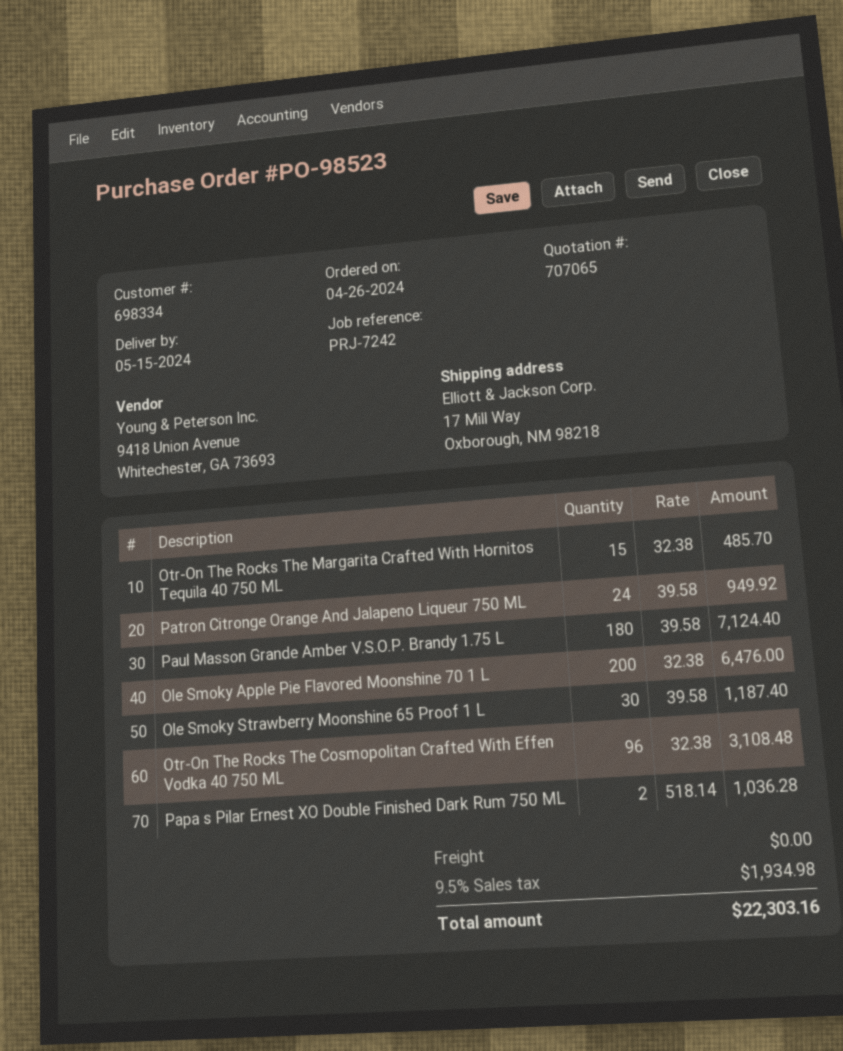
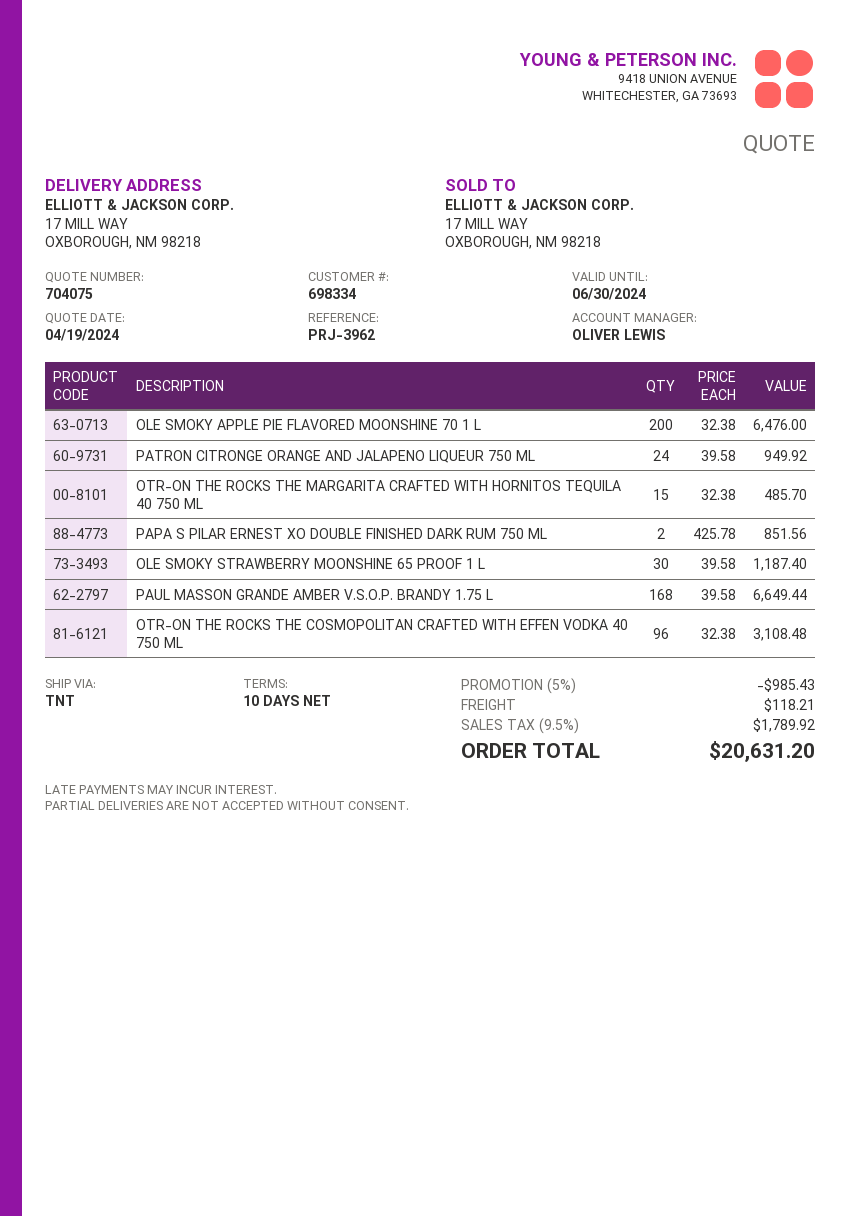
quote number: 707065 -> 704075
reference: PRJ-7242 -> PRJ-3962
Paul Masson Grande Amber V.S.O.P. Brandy 1.75 L: 180 x 39.58 = 7124.40 -> 168 x 39.58 = 6649.44
Papa s Pilar Ernest XO Double Finished Dark Rum 750 ML: 2 x 518.14 = 1036.28 -> 2 x 425.78 = 851.56
discount: none -> 5% = 985.43
shipping: 0.00 -> 118.21
tax: 9.5% = 1934.98 -> 9.5% = 1789.92
total: 22303.16 -> 20631.20

